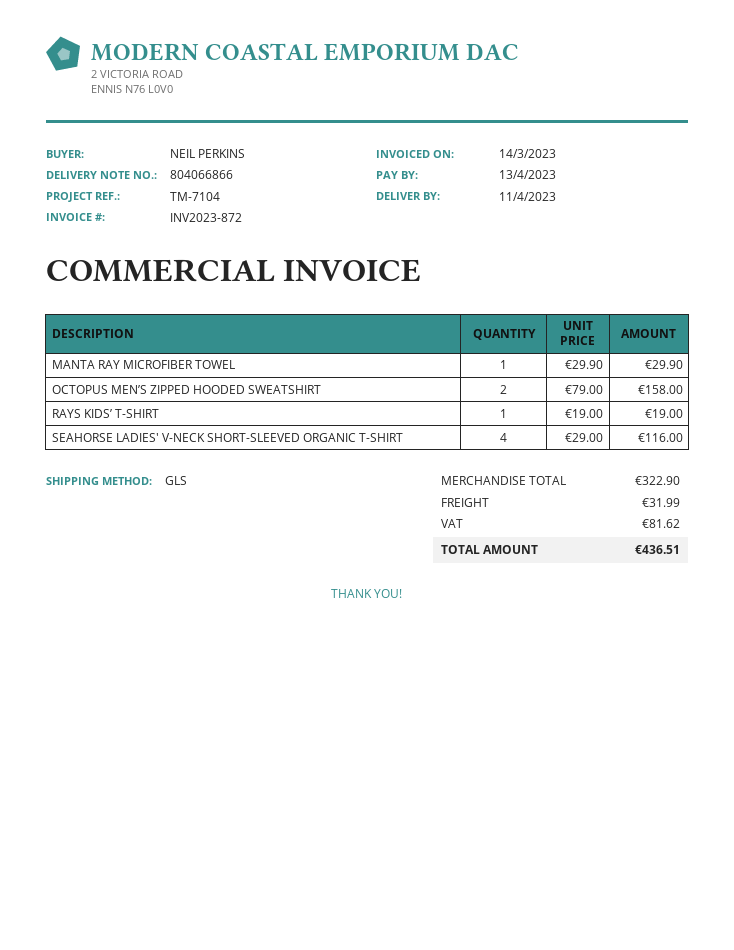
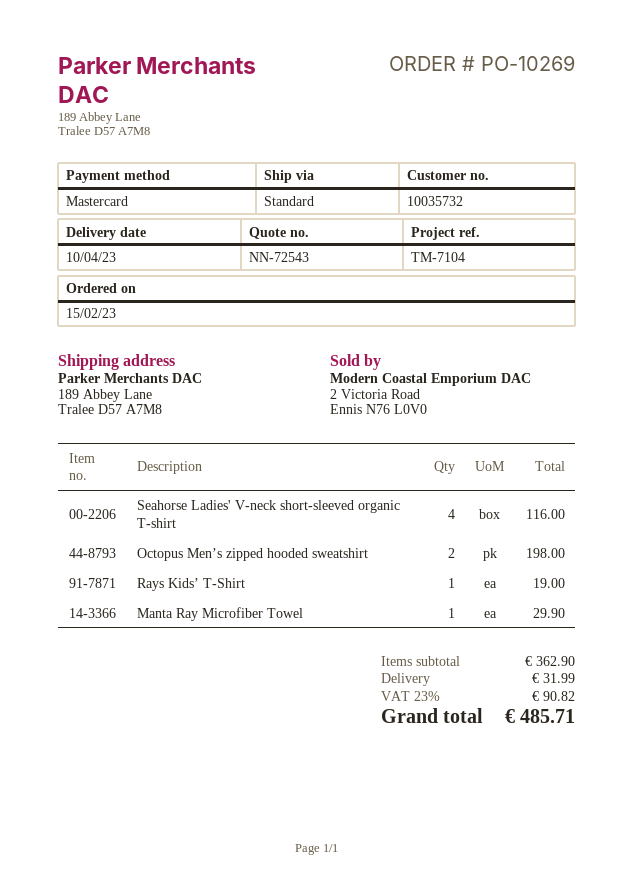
delivery date: 2023-04-11 -> 2023-04-10
shipping method: GLS -> standard
OCTOPUS MEN’S ZIPPED HOODED SWEATSHIRT: 2 for 158.00 -> 2 for 198.00
subtotal: 322.90 -> 362.90
tax: 81.62 -> 90.82
total: 436.51 -> 485.71

